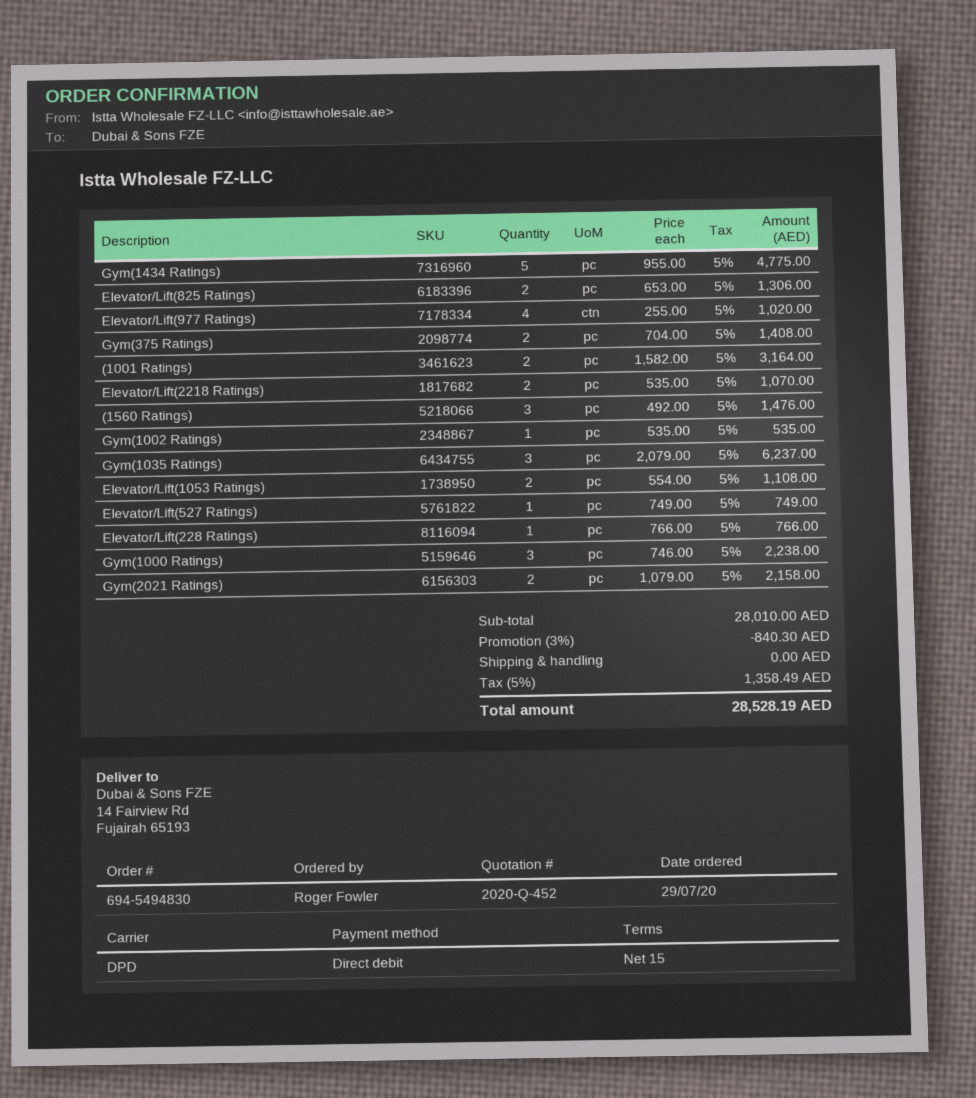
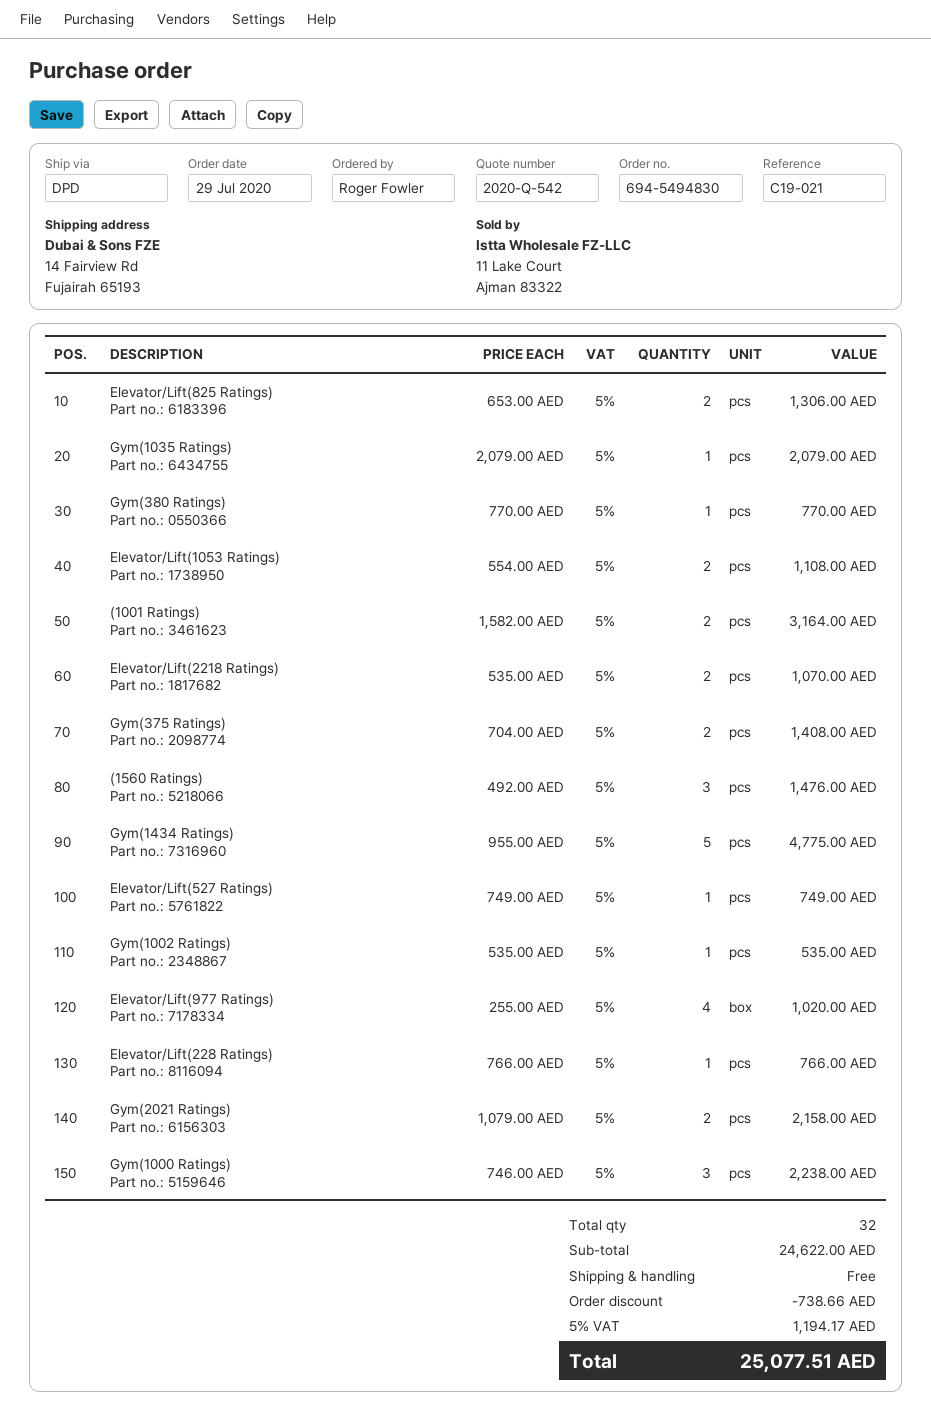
quote number: 2020-Q-452 -> 2020-Q-542
Gym(1035 Ratings): 3 x 2079.00 = 6237.00 -> 1 x 2079.00 = 2079.00
Gym(380 Ratings): none -> 1 x 770.00 = 770.00
subtotal: 28010.00 -> 24622.00
discount: 840.30 -> 738.66
tax: 5% = 1358.49 -> 5% = 1194.17
total: 28528.19 -> 25077.51

